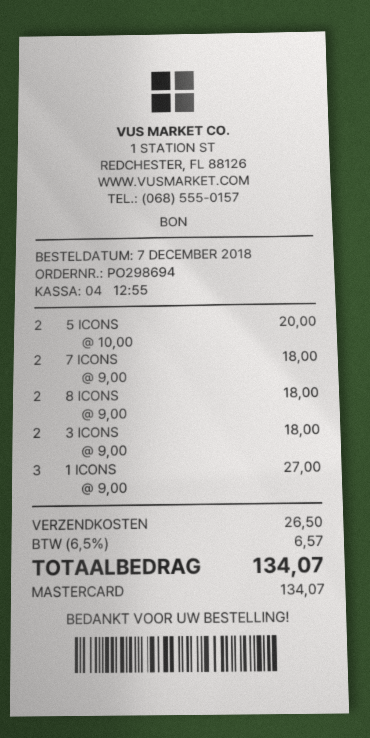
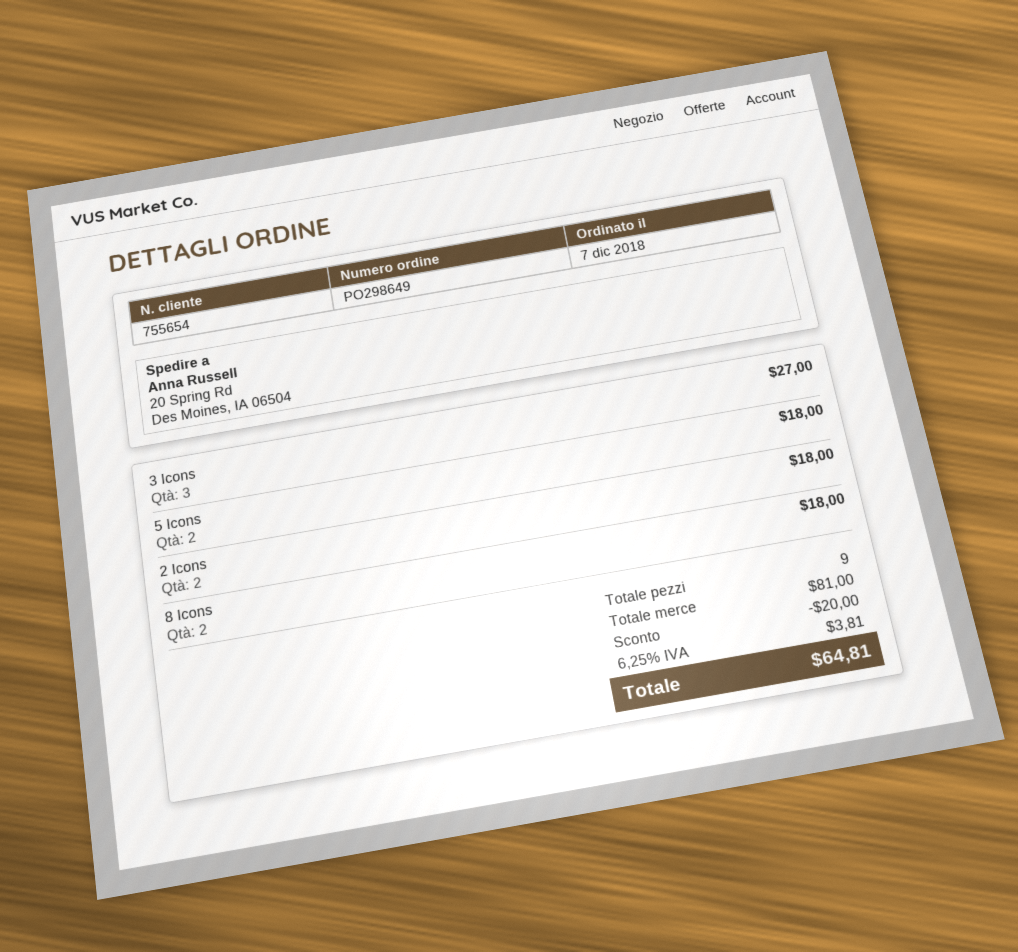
order number: PO298694 -> PO298649
5 ICONS: 2 for 20.00 -> 2 for 18.00
7 ICONS: 2 for 18.00 -> none
3 ICONS: 2 for 18.00 -> 3 for 27.00
1 ICONS: 3 for 27.00 -> none
2 Icons: none -> 2 for 18.00
discount: none -> 20.00
shipping: 26.50 -> none
tax: 6.5% = 6.57 -> 6.25% = 3.81
total: 134.07 -> 64.81

